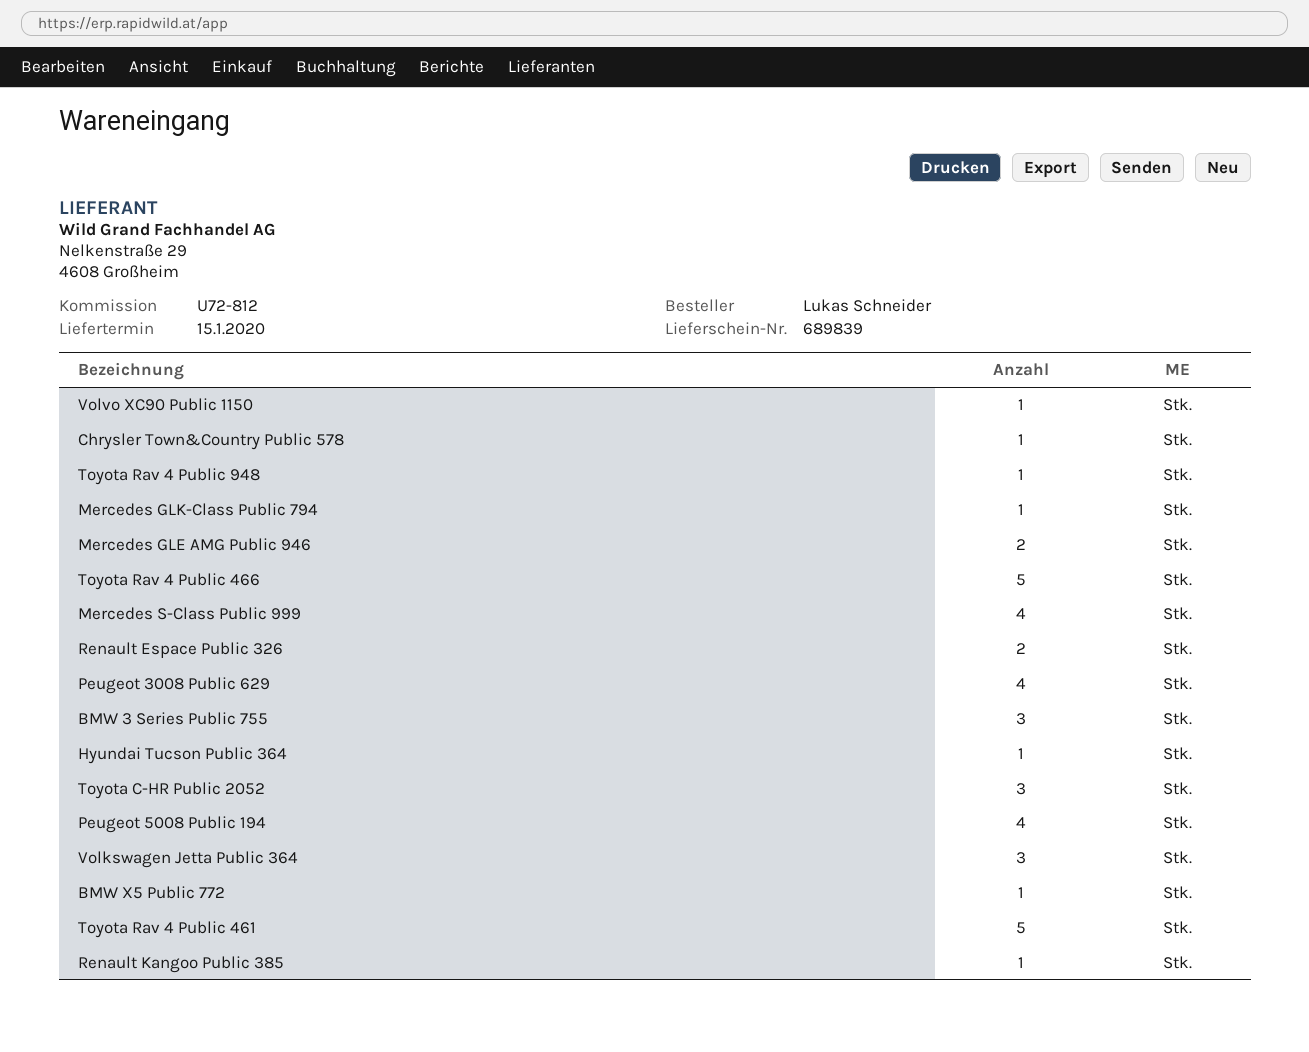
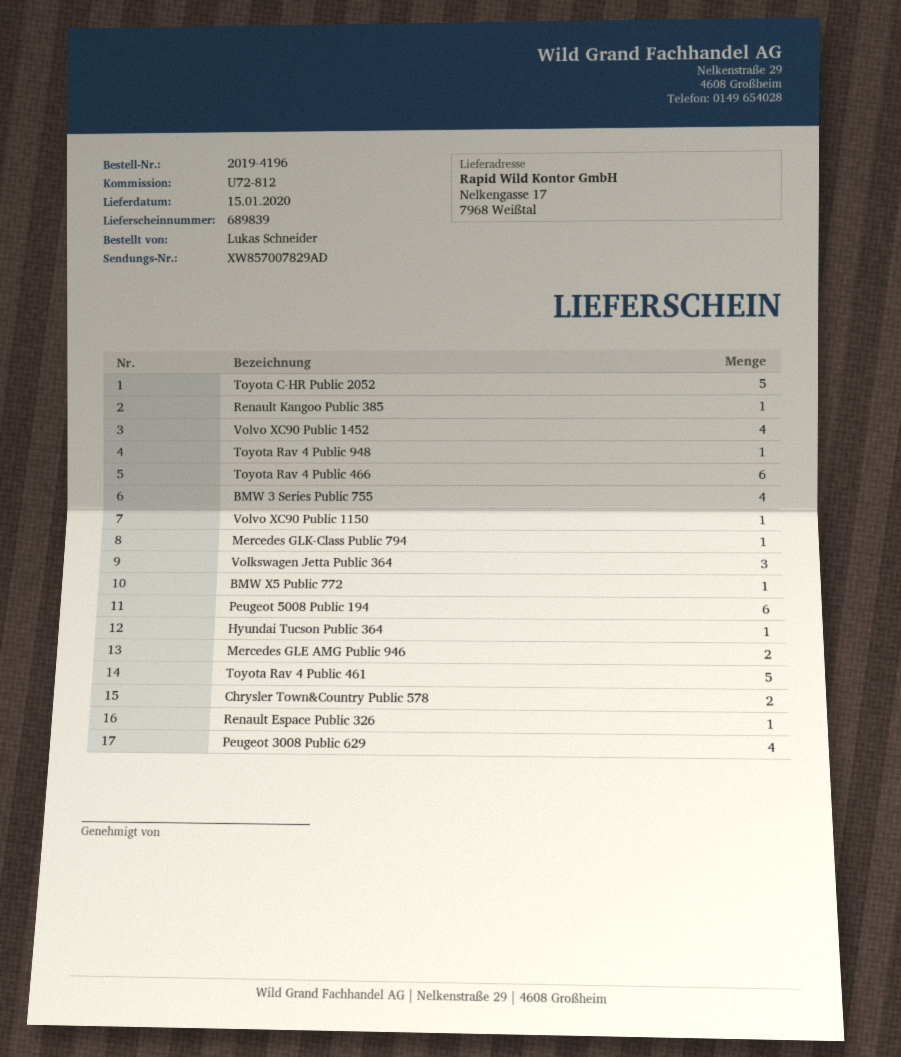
Chrysler Town&Country Public 578: 1 -> 2
Toyota Rav 4 Public 466: 5 -> 6
Mercedes S-Class Public 999: 4 -> none
Renault Espace Public 326: 2 -> 1
BMW 3 Series Public 755: 3 -> 4
Toyota C-HR Public 2052: 3 -> 5
Peugeot 5008 Public 194: 4 -> 6
Volvo XC90 Public 1452: none -> 4

